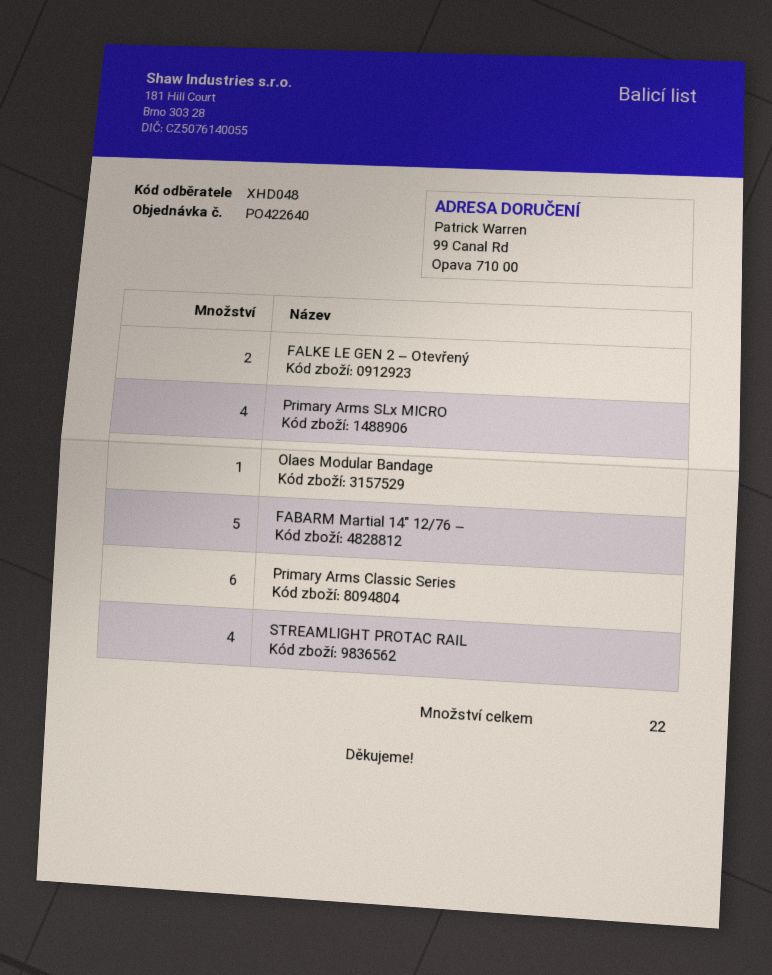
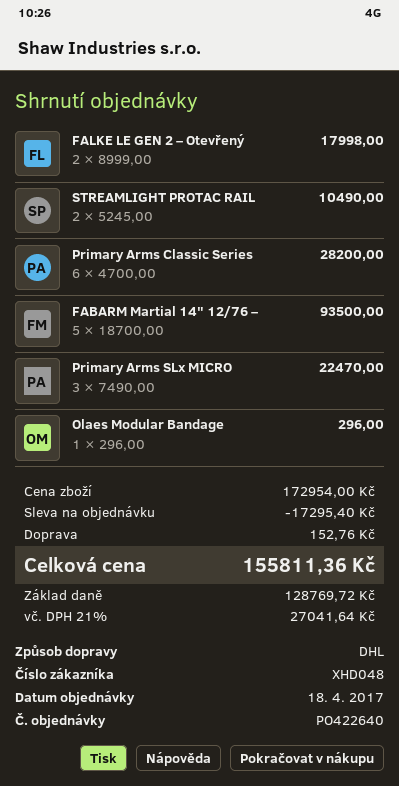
Primary Arms SLx MICRO: 4 -> 3
STREAMLIGHT PROTAC RAIL: 4 -> 2

